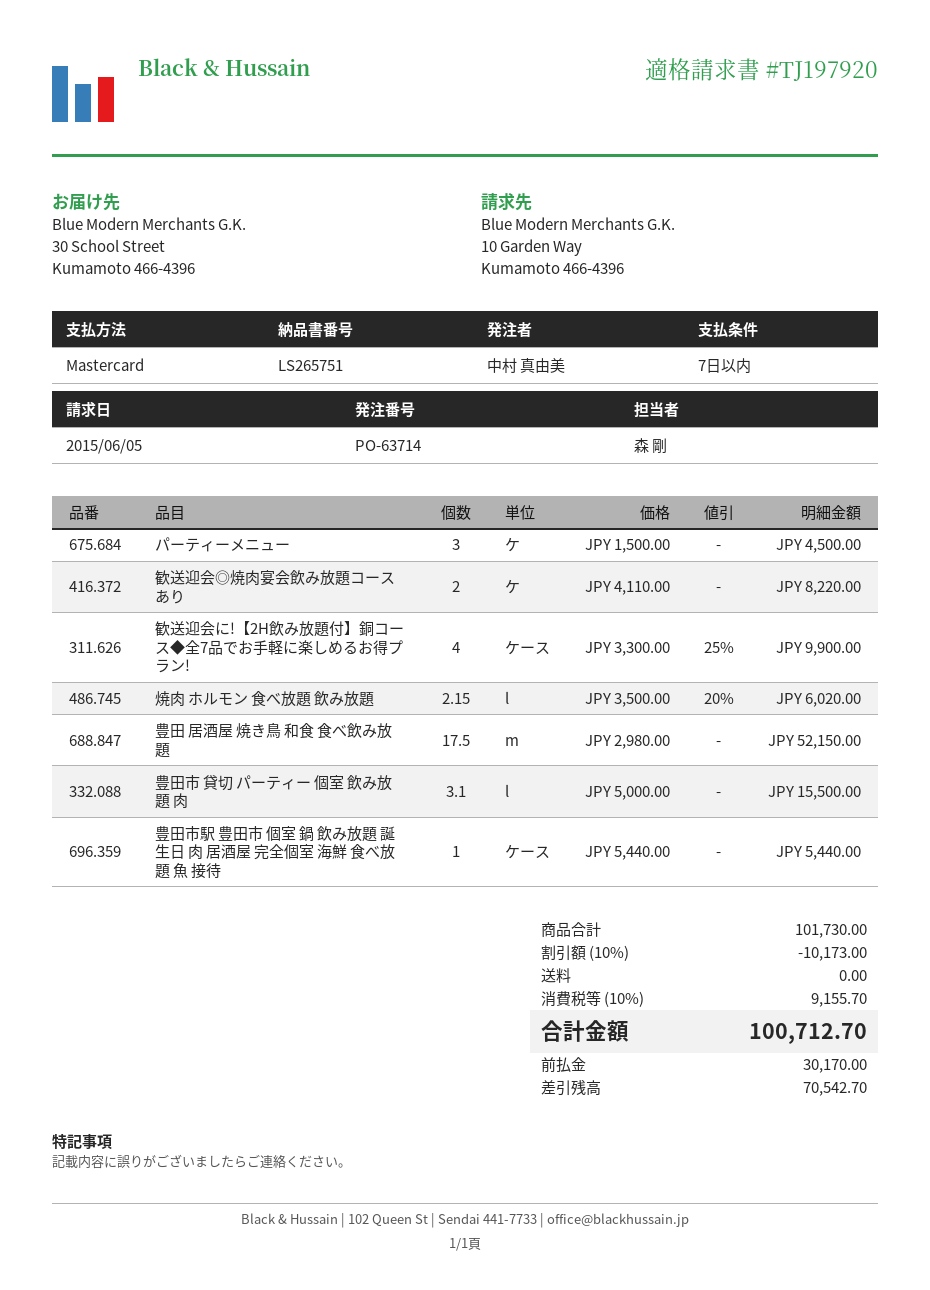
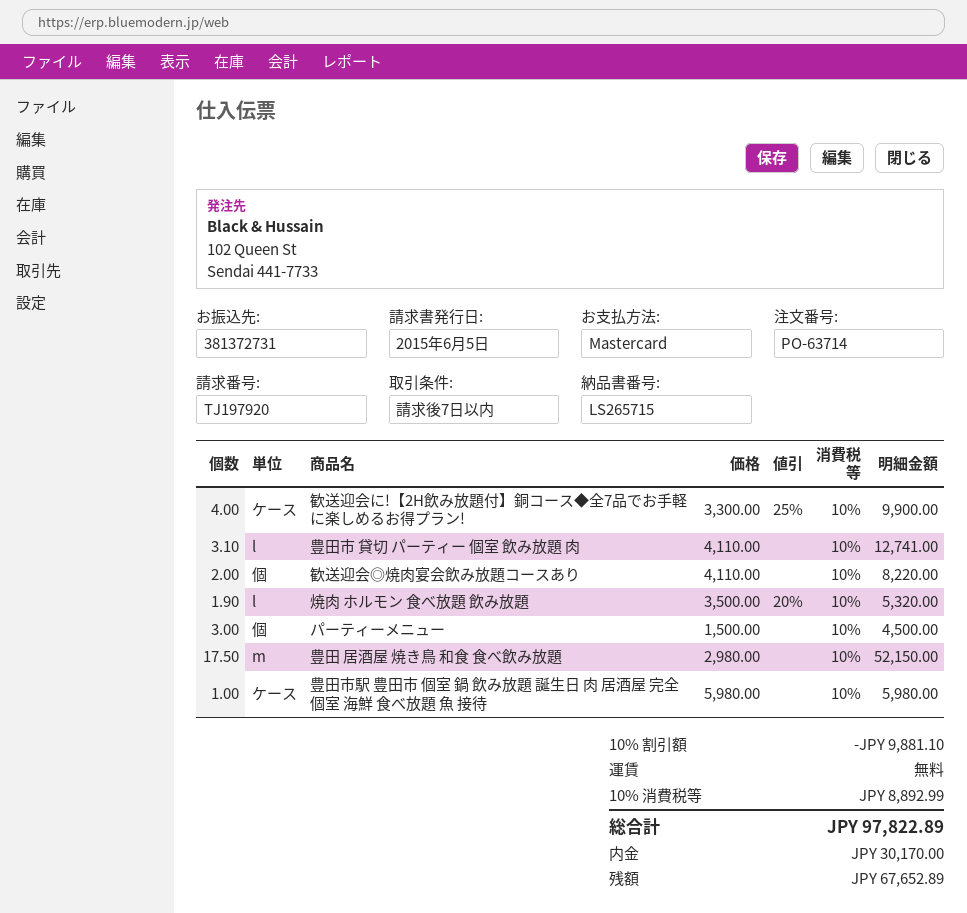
delivery note number: LS265751 -> LS265715
焼肉 ホルモン 食べ放題 飲み放題: 2.15 x 3500.00 - 20% = 6020.00 -> 1.9 x 3500.00 - 20% = 5320.00
豊田市 貸切 パーティー 個室 飲み放題 肉: 3.1 x 5000.00 = 15500.00 -> 3.1 x 4110.00 = 12741.00
豊田市駅 豊田市 個室 鍋 飲み放題 誕生日 肉 居酒屋 完全個室 海鮮 食べ放題 魚 接待: 1 x 5440.00 = 5440.00 -> 1 x 5980.00 = 5980.00
discount: 10% = 10173.00 -> 10% = 9881.10
tax: 10% = 9155.70 -> 10% = 8892.99
total: 100712.70 -> 97822.89
balance: 70542.70 -> 67652.89

